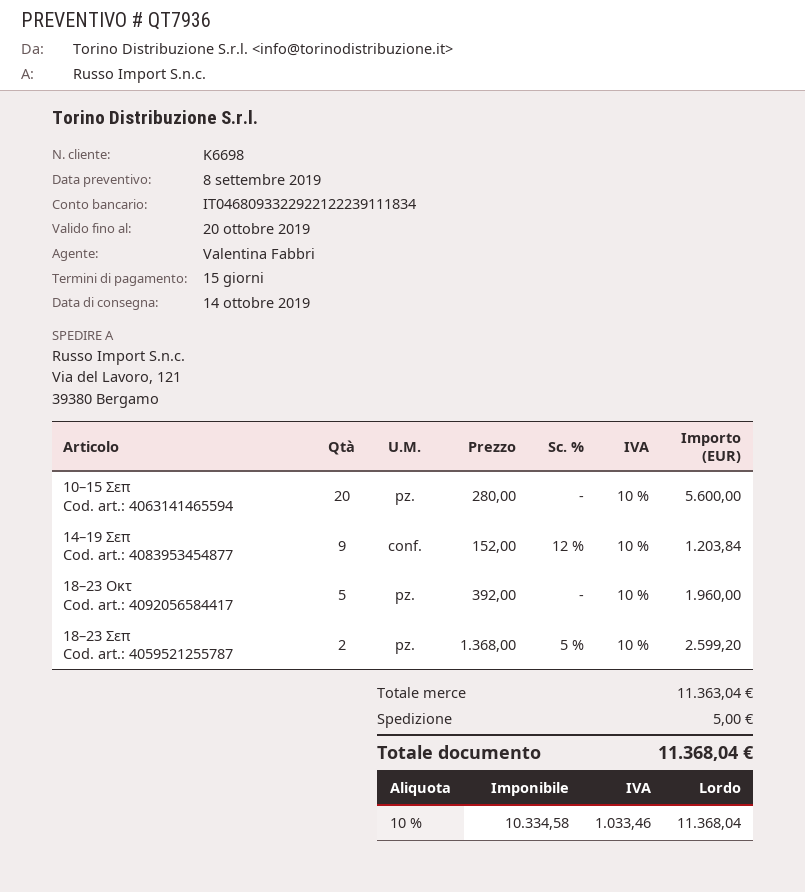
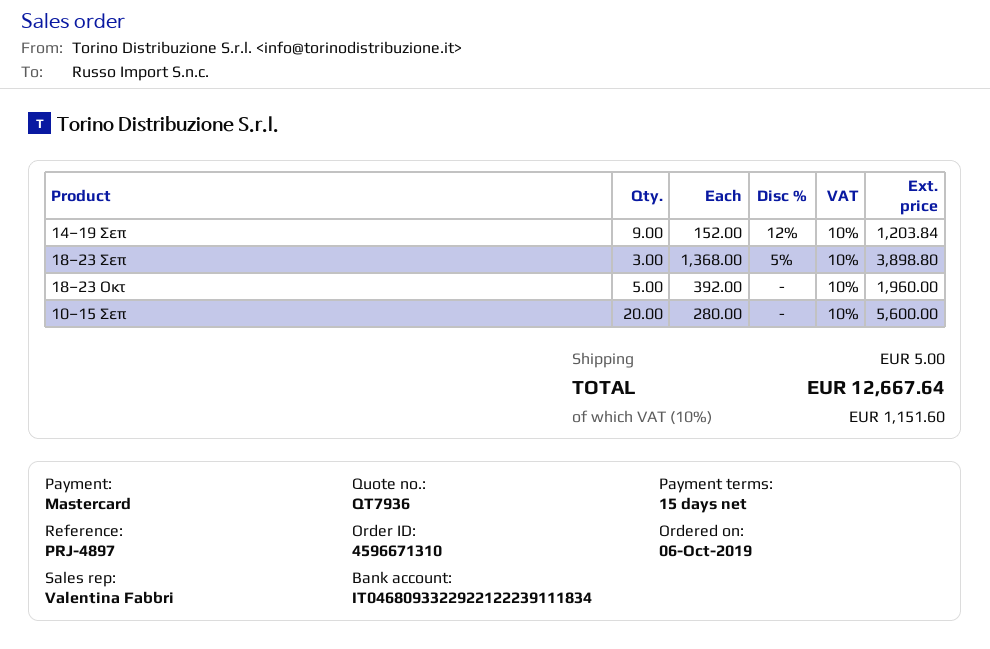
18–23 Σεπ: 2 x 1368.00 - 5% = 2599.20 -> 3 x 1368.00 - 5% = 3898.80
tax: 10% = 1033.46 -> 10% = 1151.60
total: 11368.04 -> 12667.64

